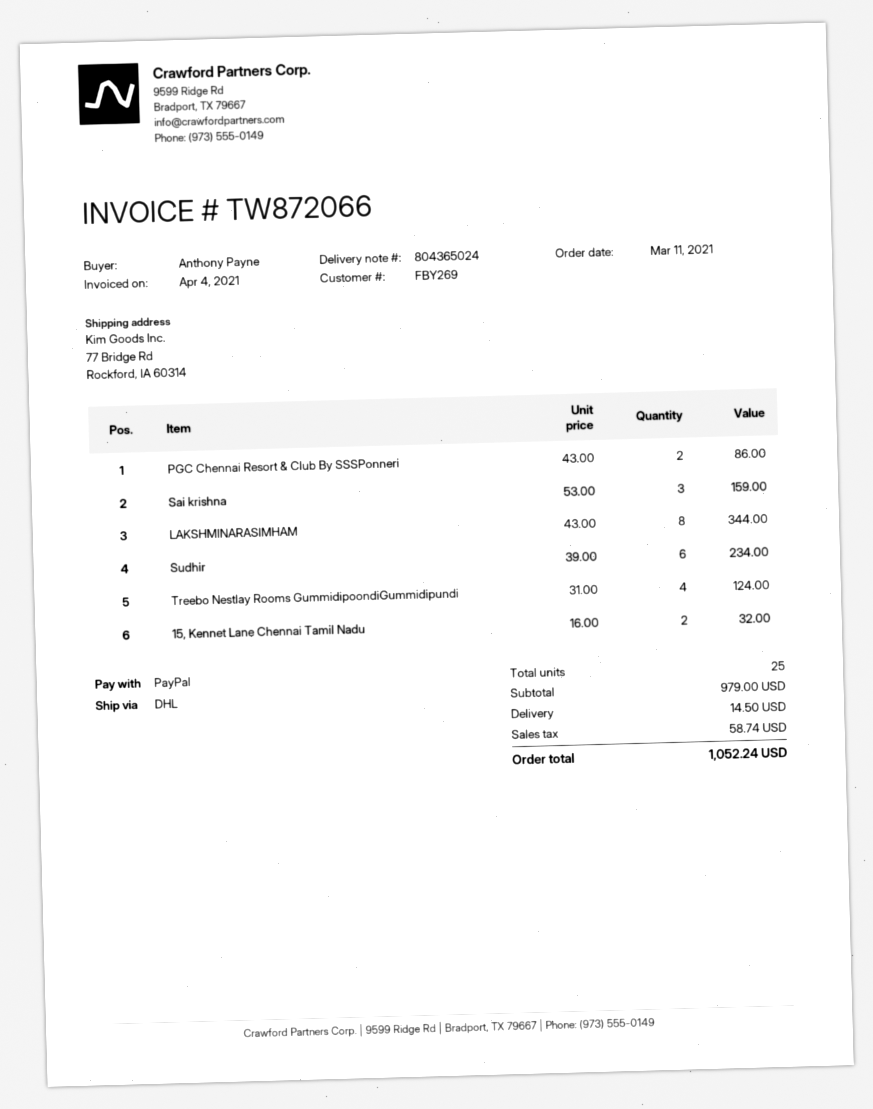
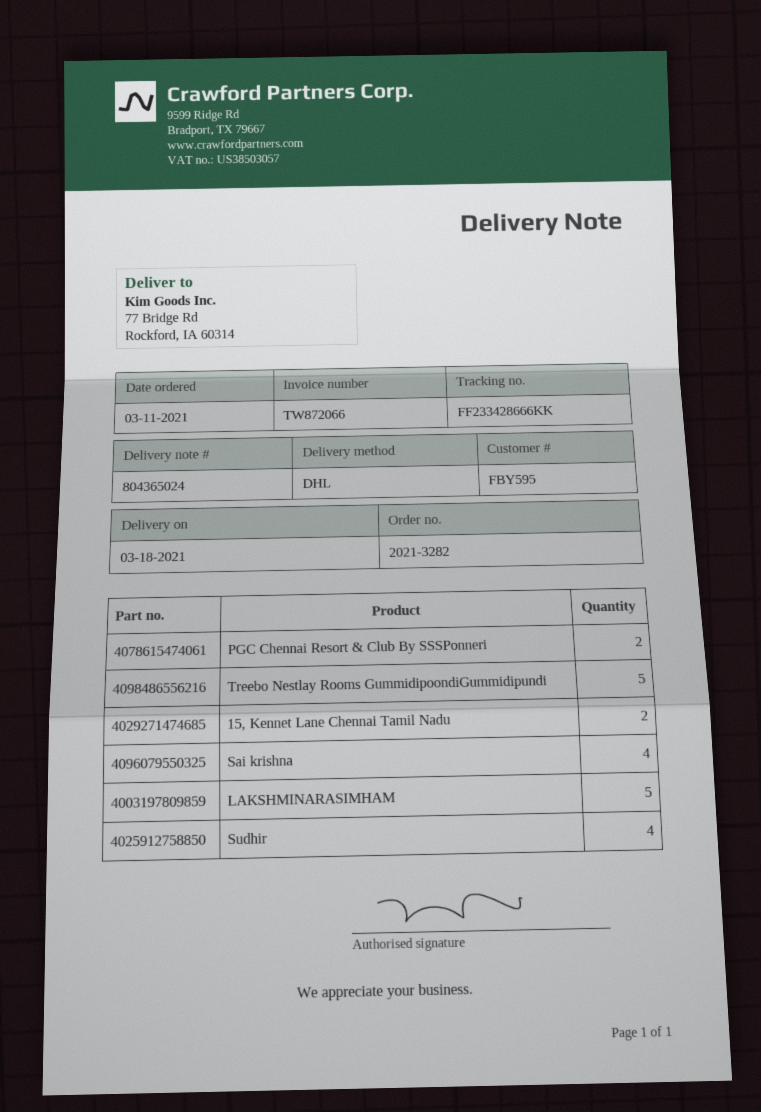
customer number: FBY269 -> FBY595
Sai krishna: 3 -> 4
LAKSHMINARASIMHAM: 8 -> 5
Sudhir: 6 -> 4
Treebo Nestlay Rooms GummidipoondiGummidipundi: 4 -> 5

